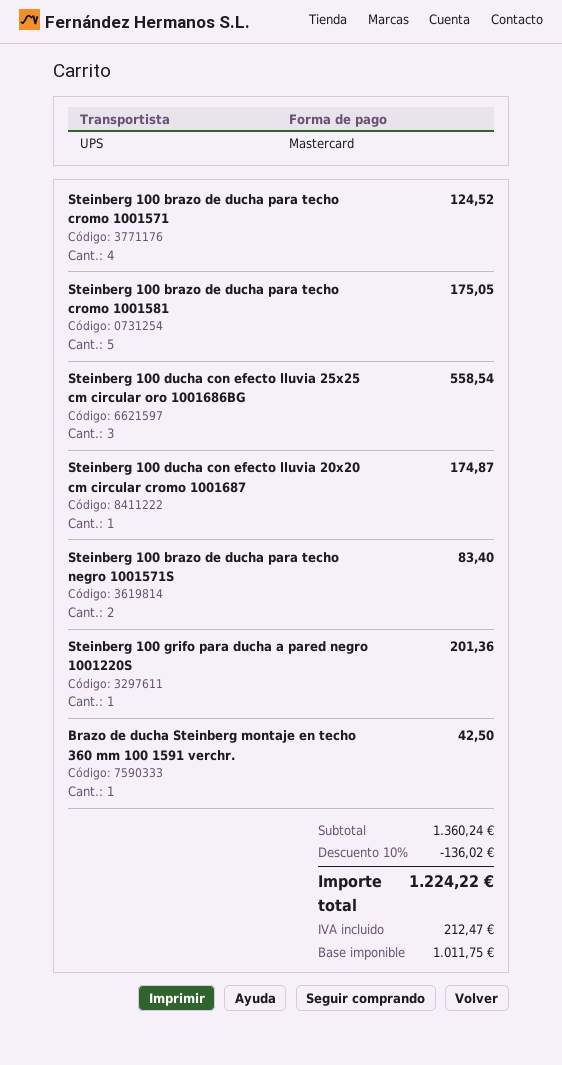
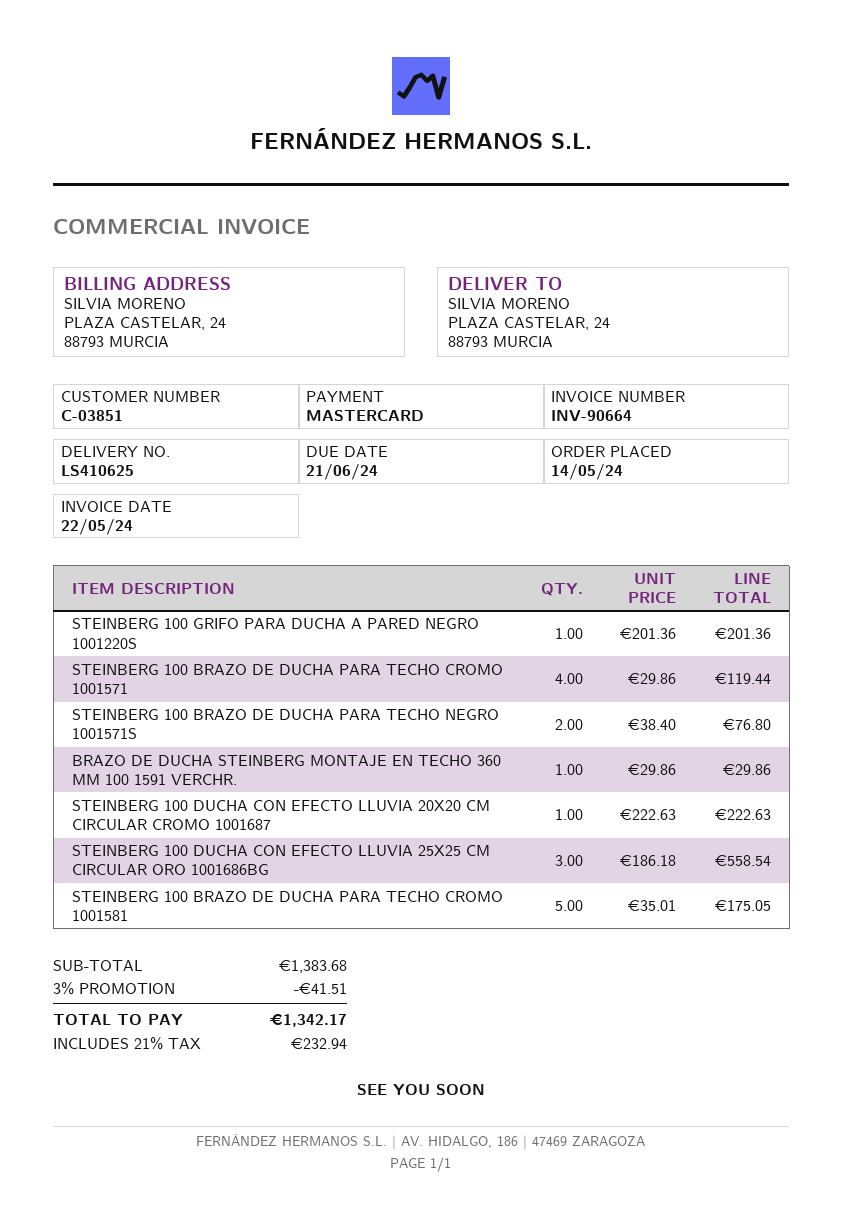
Steinberg 100 brazo de ducha para techo cromo 1001571: 4 for 124.52 -> 4 for 119.44
Steinberg 100 ducha con efecto lluvia 20x20 cm circular cromo 1001687: 1 for 174.87 -> 1 for 222.63
Steinberg 100 brazo de ducha para techo negro 1001571S: 2 for 83.40 -> 2 for 76.80
Brazo de ducha Steinberg montaje en techo 360 mm 100 1591 verchr.: 1 for 42.50 -> 1 for 29.86
subtotal: 1360.24 -> 1383.68
discount: 10% = 136.02 -> 3% = 41.51
tax: 212.47 -> 232.94
total: 1224.22 -> 1342.17

